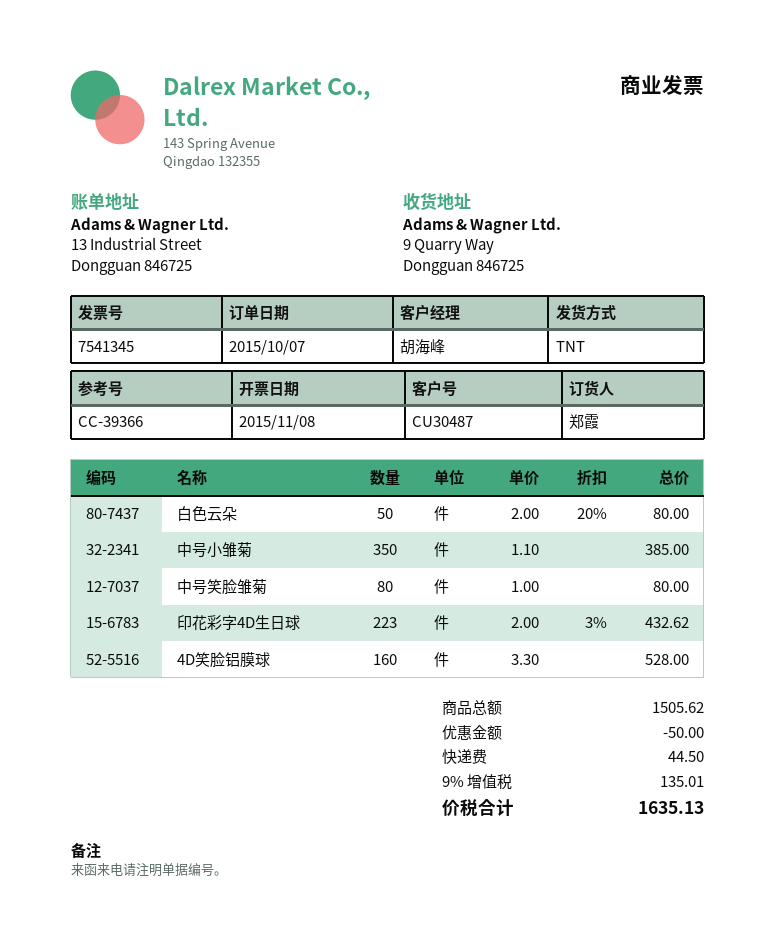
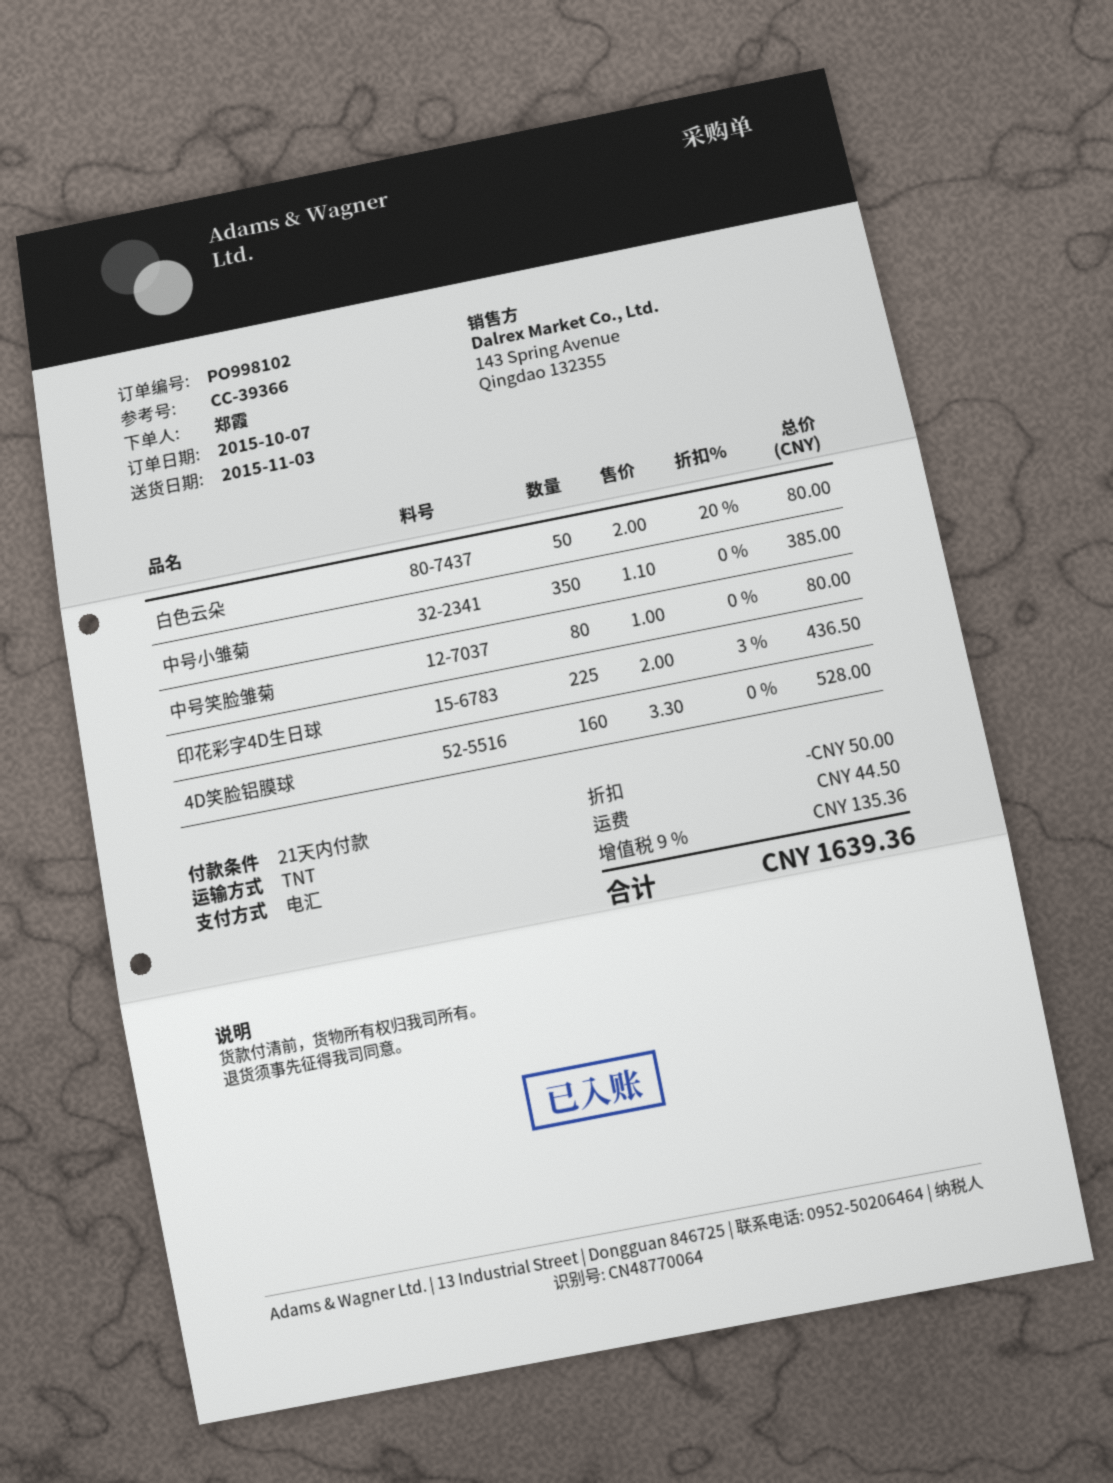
印花彩字4D生日球: 223 x 2.00 - 3% = 432.62 -> 225 x 2.00 - 3% = 436.50
tax: 9% = 135.01 -> 9% = 135.36
total: 1635.13 -> 1639.36

